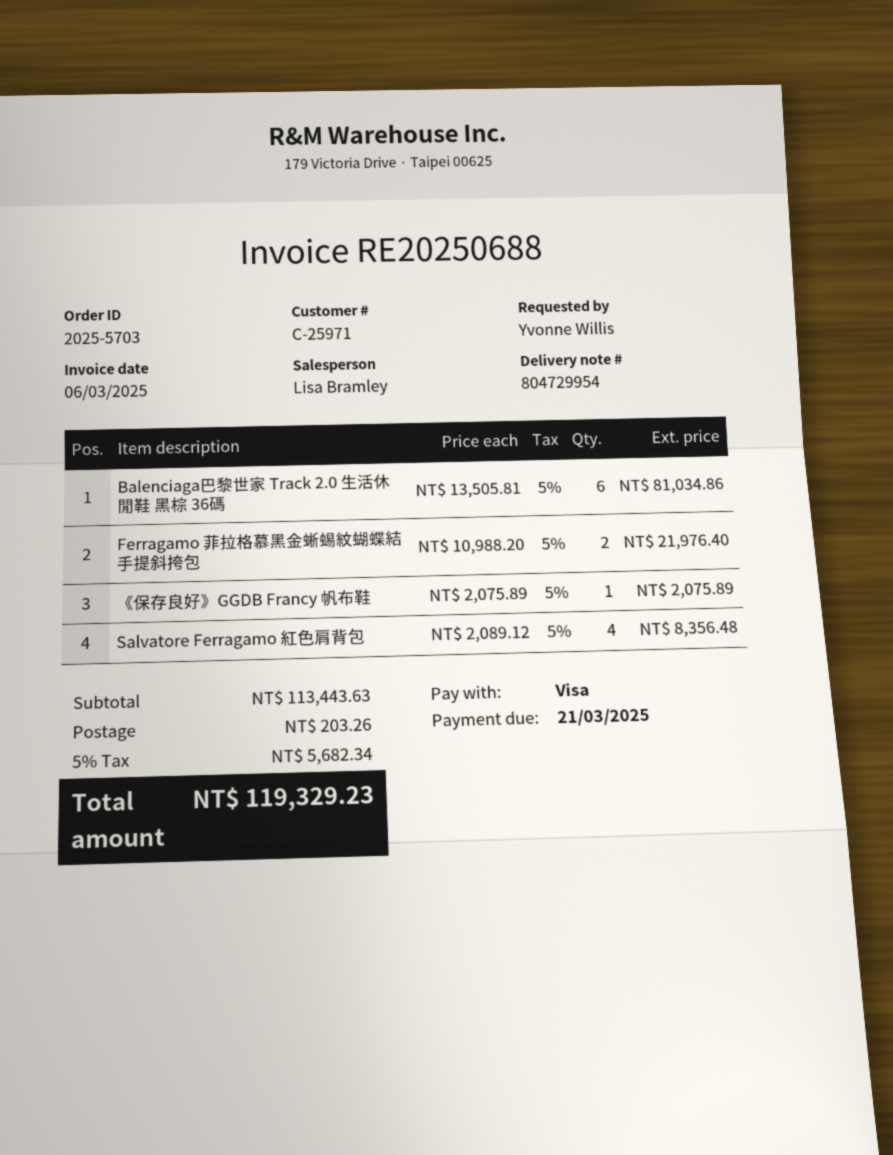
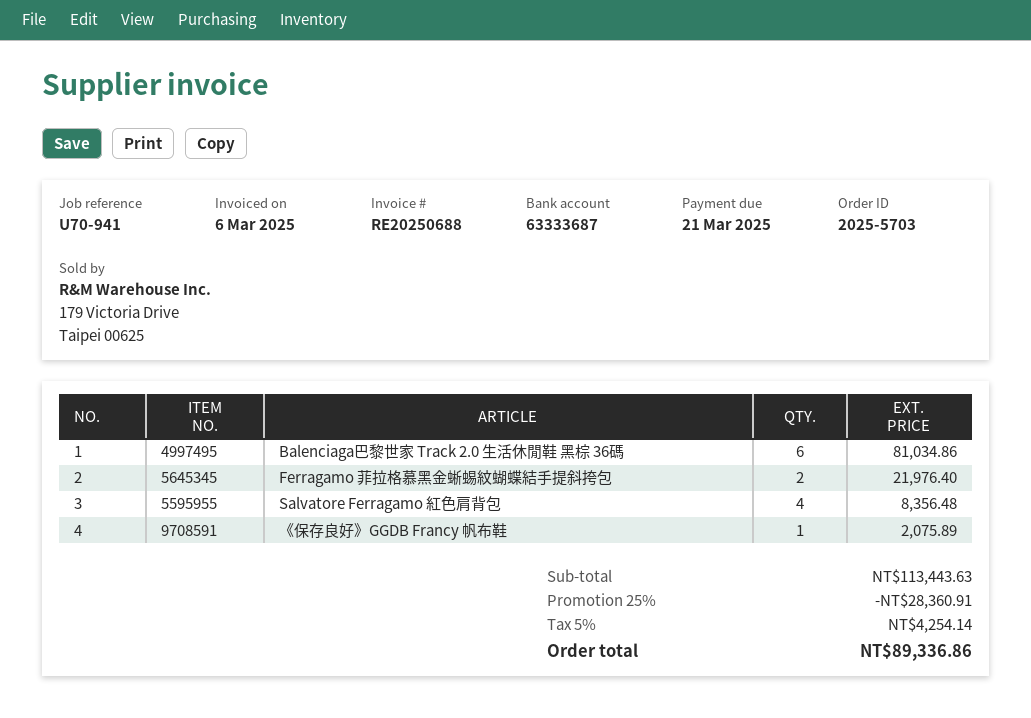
discount: none -> 25% = 28360.91
shipping: 203.26 -> none
tax: 5% = 5682.34 -> 5% = 4254.14
total: 119329.23 -> 89336.86

